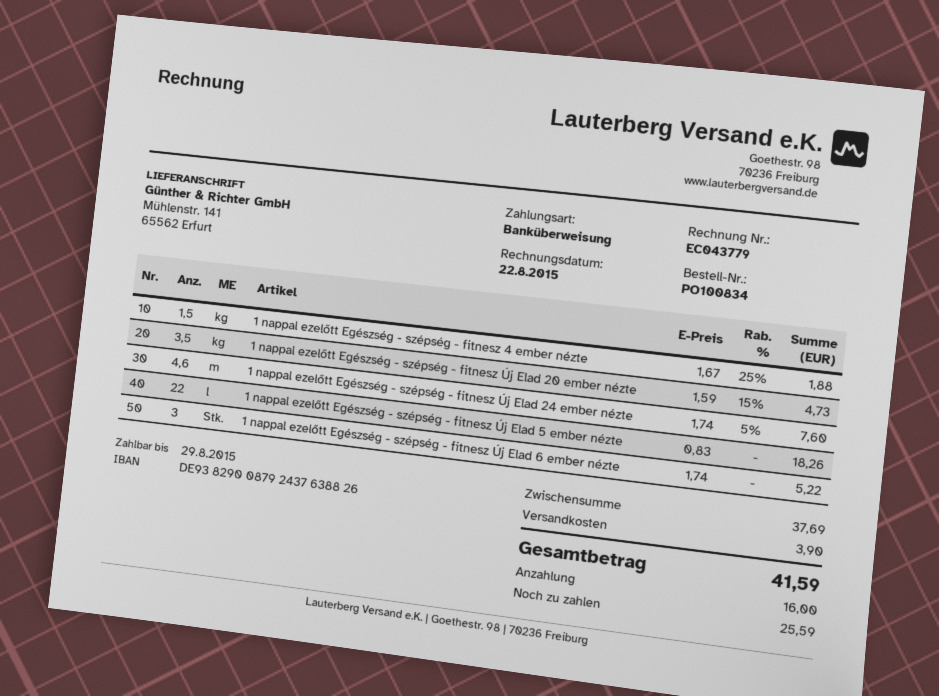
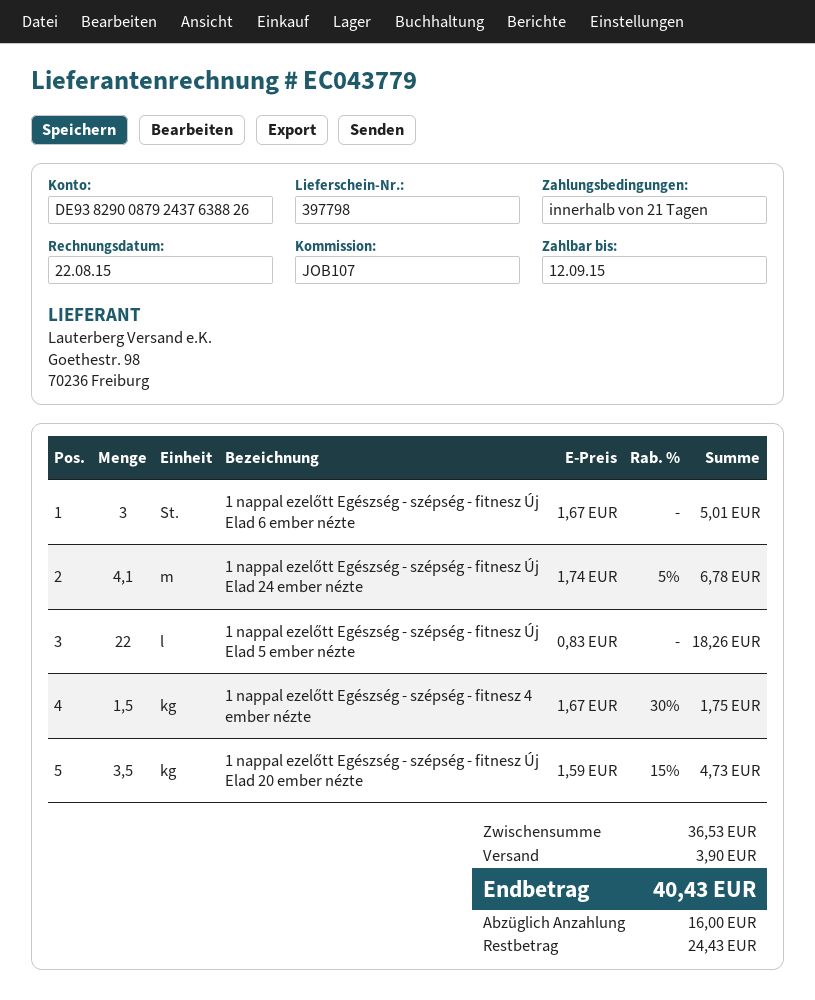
due date: 2015-08-29 -> 2015-09-12
1 nappal ezelőtt Egészség - szépség - fitnesz 4 ember nézte: 1.5 x 1.67 - 25% = 1.88 -> 1.5 x 1.67 - 30% = 1.75
1 nappal ezelőtt Egészség - szépség - fitnesz Új Elad 24 ember nézte: 4.6 x 1.74 - 5% = 7.60 -> 4.1 x 1.74 - 5% = 6.78
1 nappal ezelőtt Egészség - szépség - fitnesz Új Elad 6 ember nézte: 3 x 1.74 = 5.22 -> 3 x 1.67 = 5.01
subtotal: 37.69 -> 36.53
total: 41.59 -> 40.43
balance: 25.59 -> 24.43

